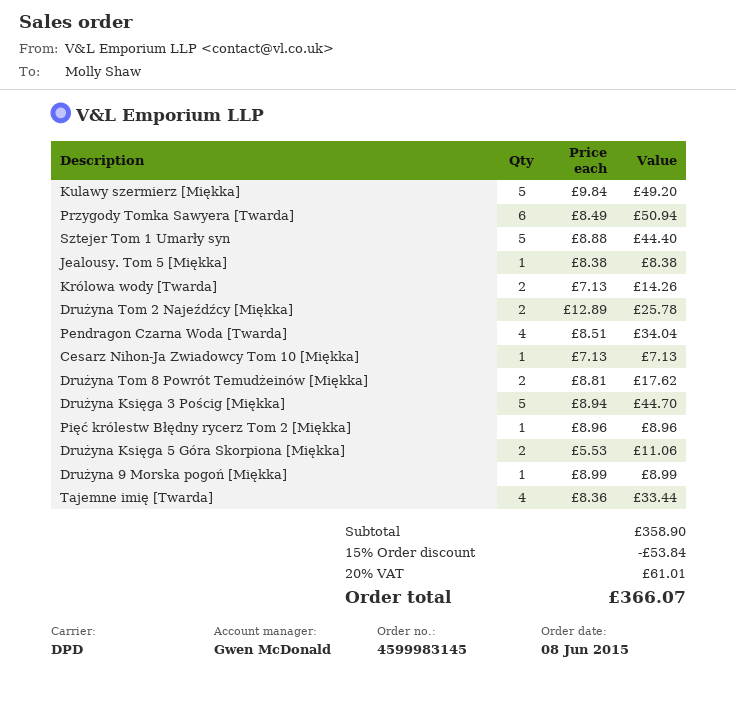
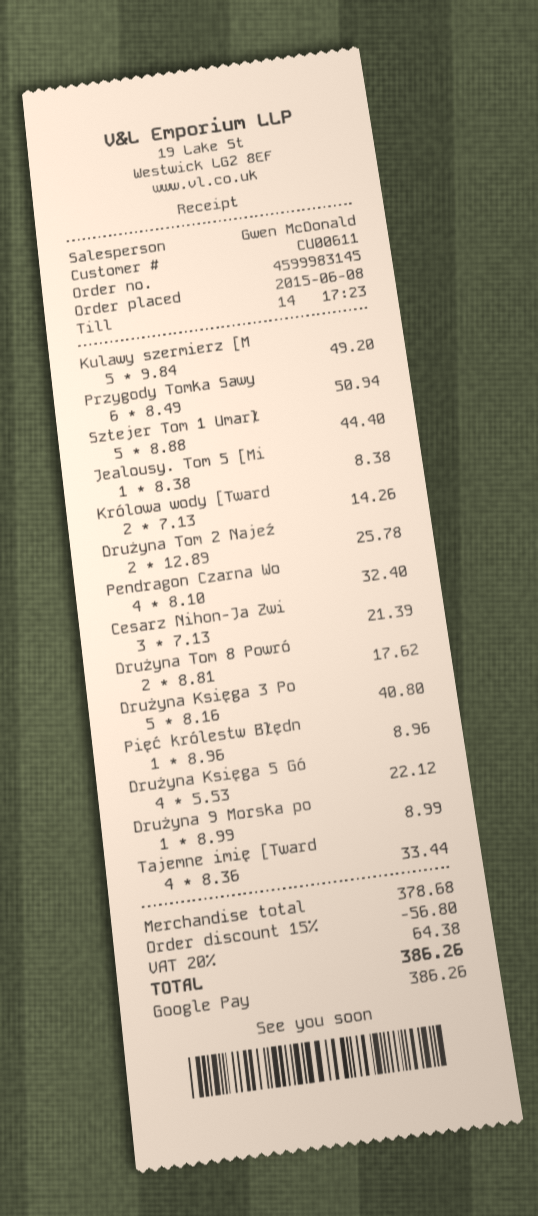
Pendragon Czarna Woda [Twarda]: 4 x 8.51 = 34.04 -> 4 x 8.10 = 32.40
Cesarz Nihon-Ja Zwiadowcy Tom 10 [Miękka]: 1 x 7.13 = 7.13 -> 3 x 7.13 = 21.39
Drużyna Księga 3 Pościg [Miękka]: 5 x 8.94 = 44.70 -> 5 x 8.16 = 40.80
Drużyna Księga 5 Góra Skorpiona [Miękka]: 2 x 5.53 = 11.06 -> 4 x 5.53 = 22.12
subtotal: 358.90 -> 378.68
discount: 15% = 53.84 -> 15% = 56.80
tax: 20% = 61.01 -> 20% = 64.38
total: 366.07 -> 386.26

